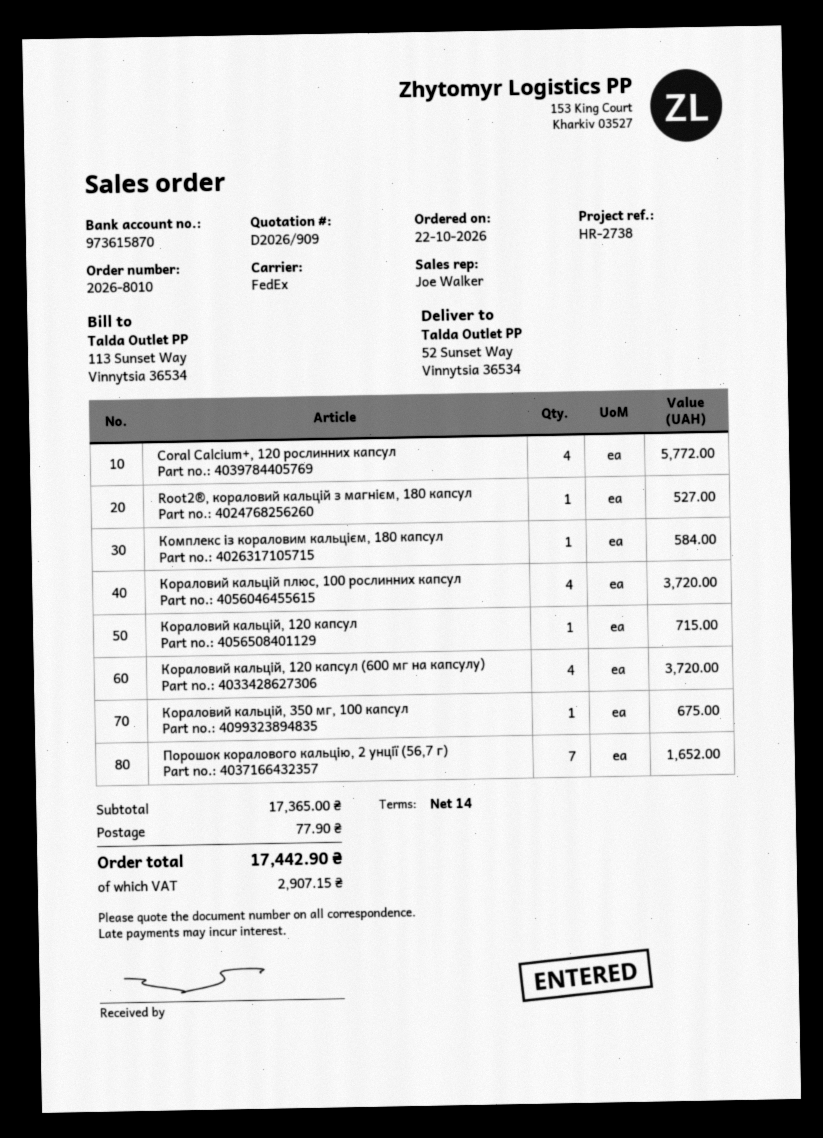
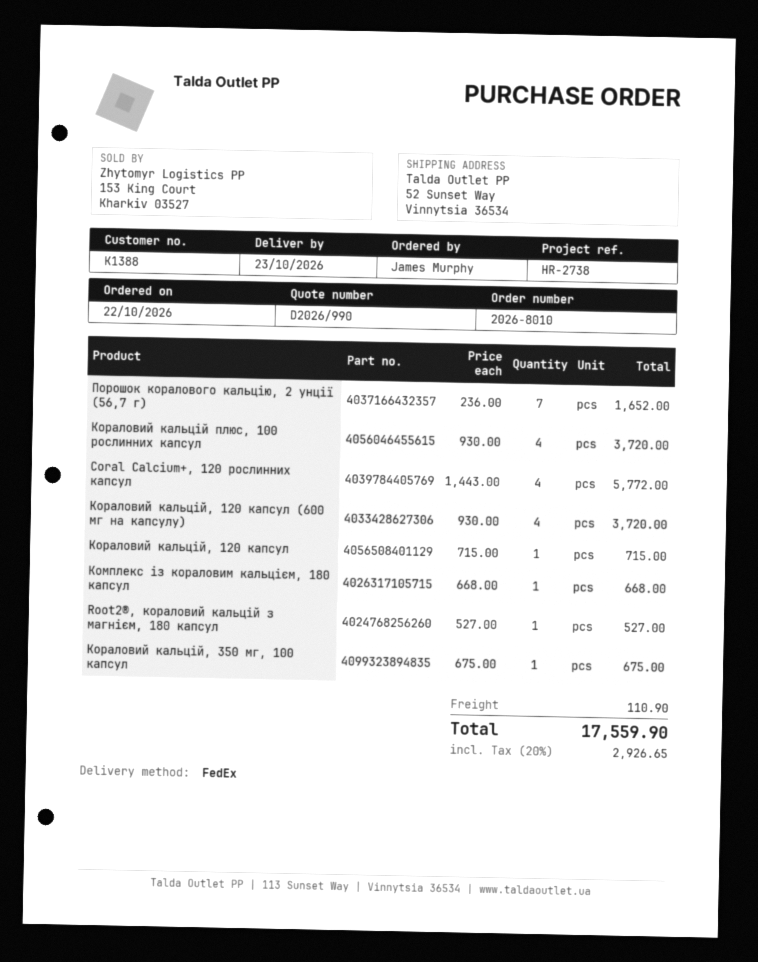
quote number: D2026/909 -> D2026/990
Комплекс із кораловим кальцієм, 180 капсул: 1 for 584.00 -> 1 for 668.00
shipping: 77.90 -> 110.90
tax: 2907.15 -> 2926.65
total: 17442.90 -> 17559.90

